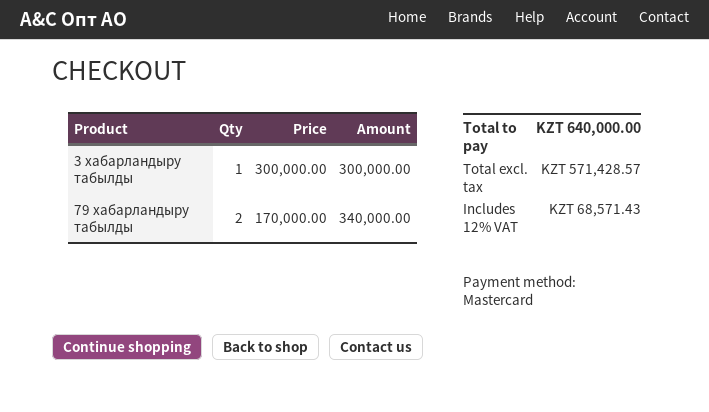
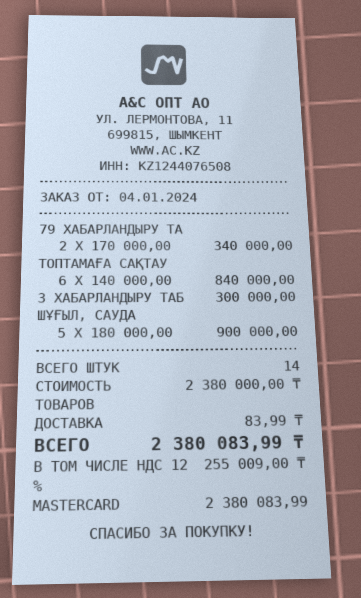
ТОПТАМАҒА САҚТАУ: none -> 6 x 140000.00 = 840000.00
ШҰҒЫЛ, САУДА: none -> 5 x 180000.00 = 900000.00
shipping: none -> 83.99
tax: 12% = 68571.43 -> 12% = 255009.00
total: 640000.00 -> 2380083.99

